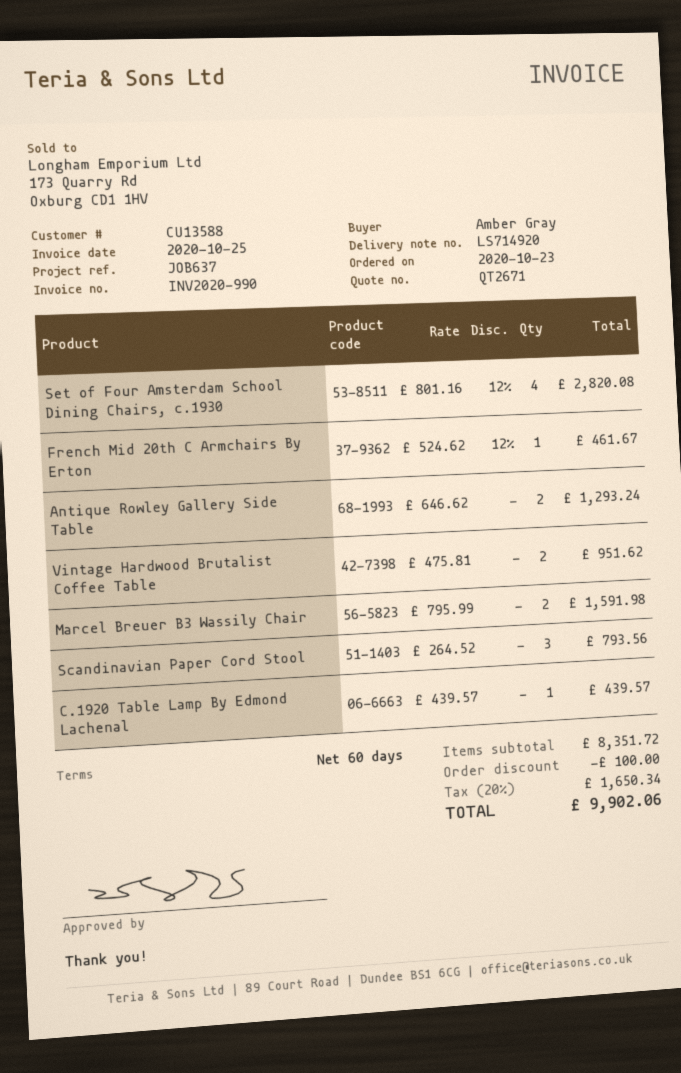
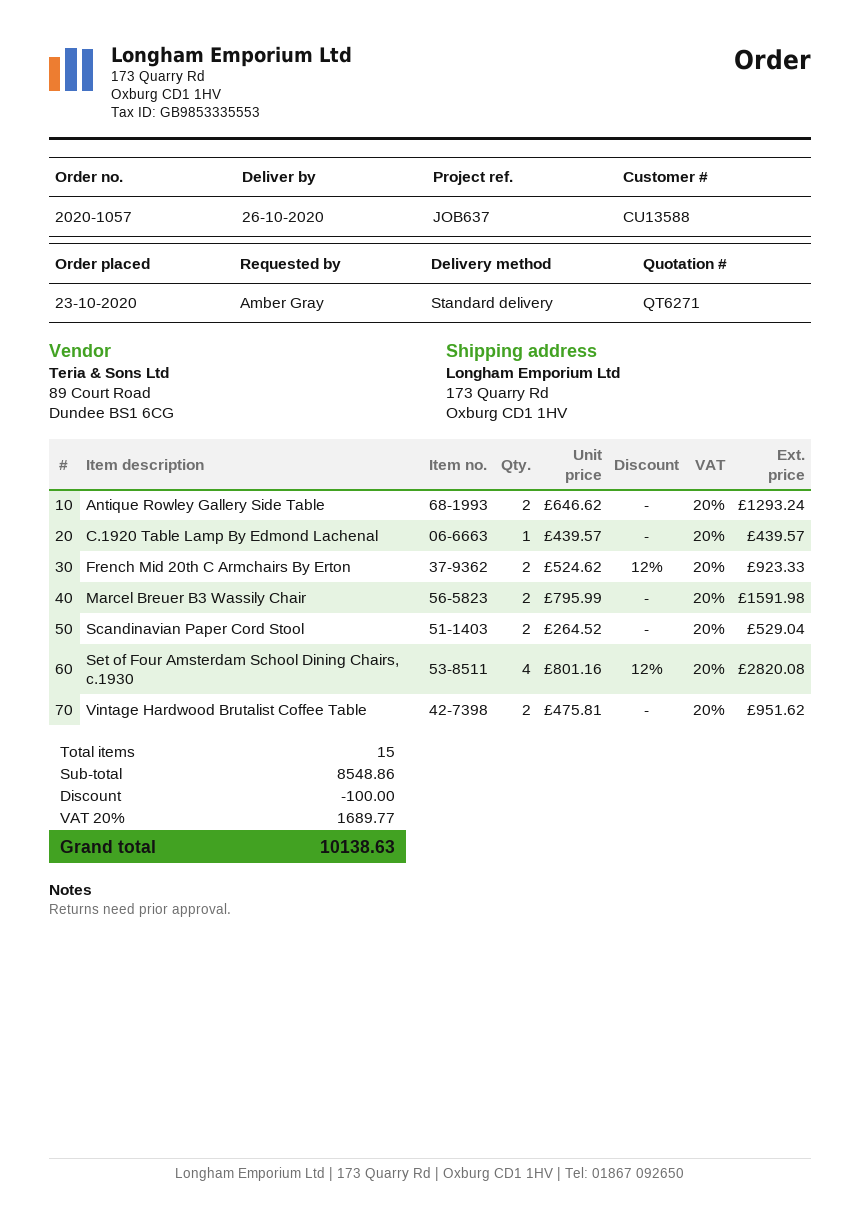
quote number: QT2671 -> QT6271
French Mid 20th C Armchairs By Erton: 1 x 524.62 - 12% = 461.67 -> 2 x 524.62 - 12% = 923.33
Scandinavian Paper Cord Stool: 3 x 264.52 = 793.56 -> 2 x 264.52 = 529.04
subtotal: 8351.72 -> 8548.86
tax: 20% = 1650.34 -> 20% = 1689.77
total: 9902.06 -> 10138.63

